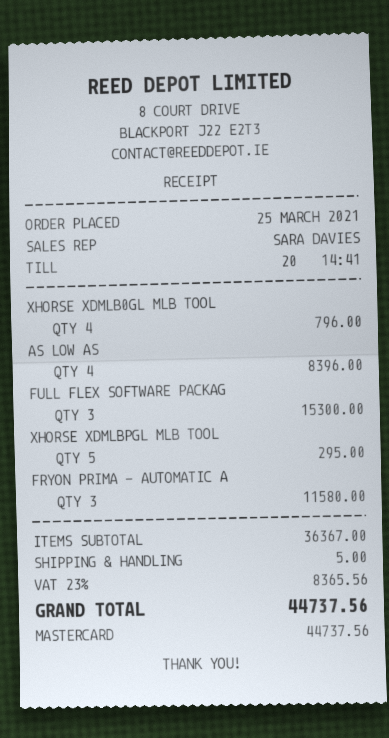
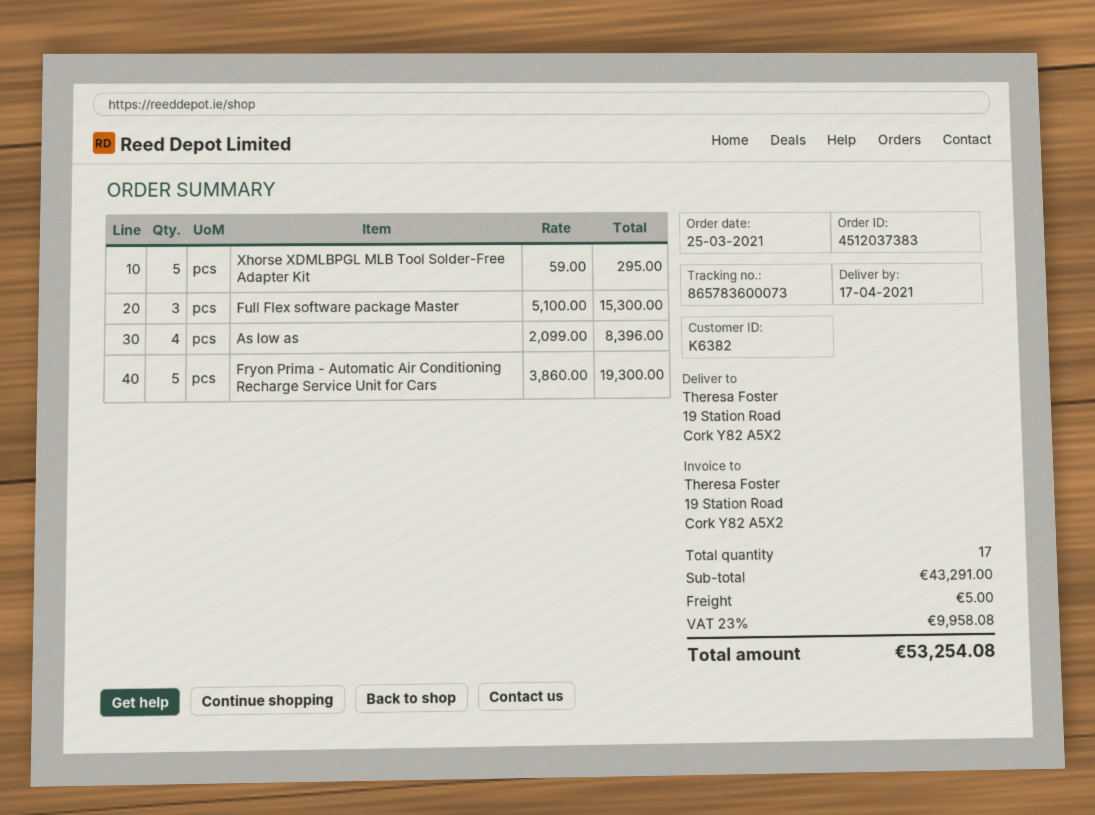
XHORSE XDMLB0GL MLB TOOL: 4 for 796.00 -> none
FRYON PRIMA - AUTOMATIC A: 3 for 11580.00 -> 5 for 19300.00
subtotal: 36367.00 -> 43291.00
tax: 23% = 8365.56 -> 23% = 9958.08
total: 44737.56 -> 53254.08

